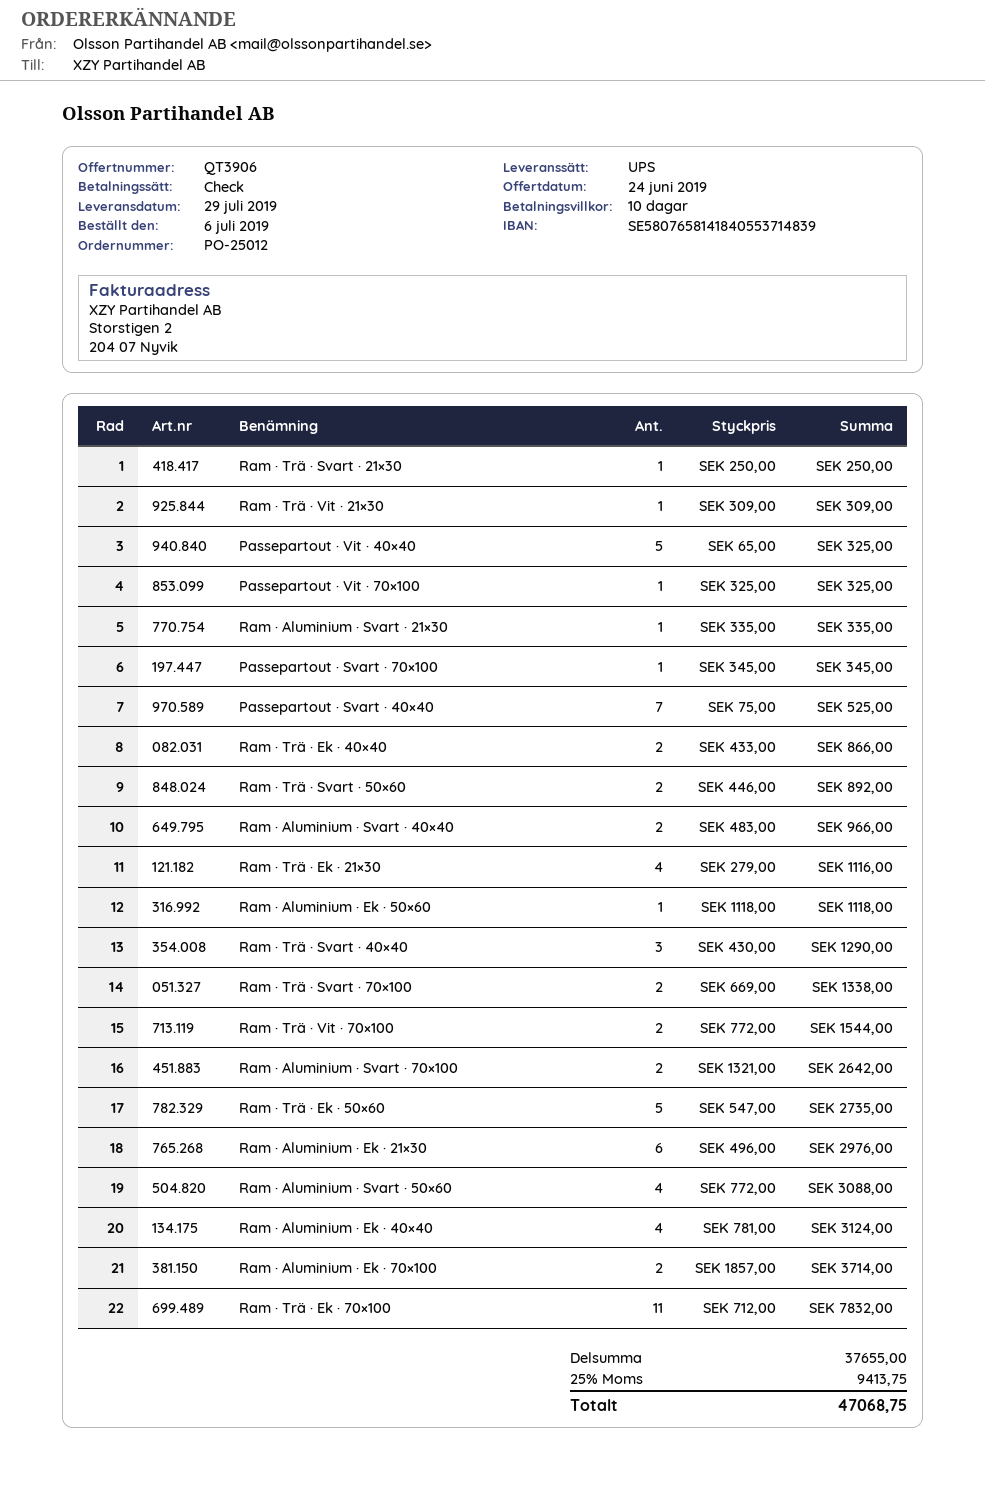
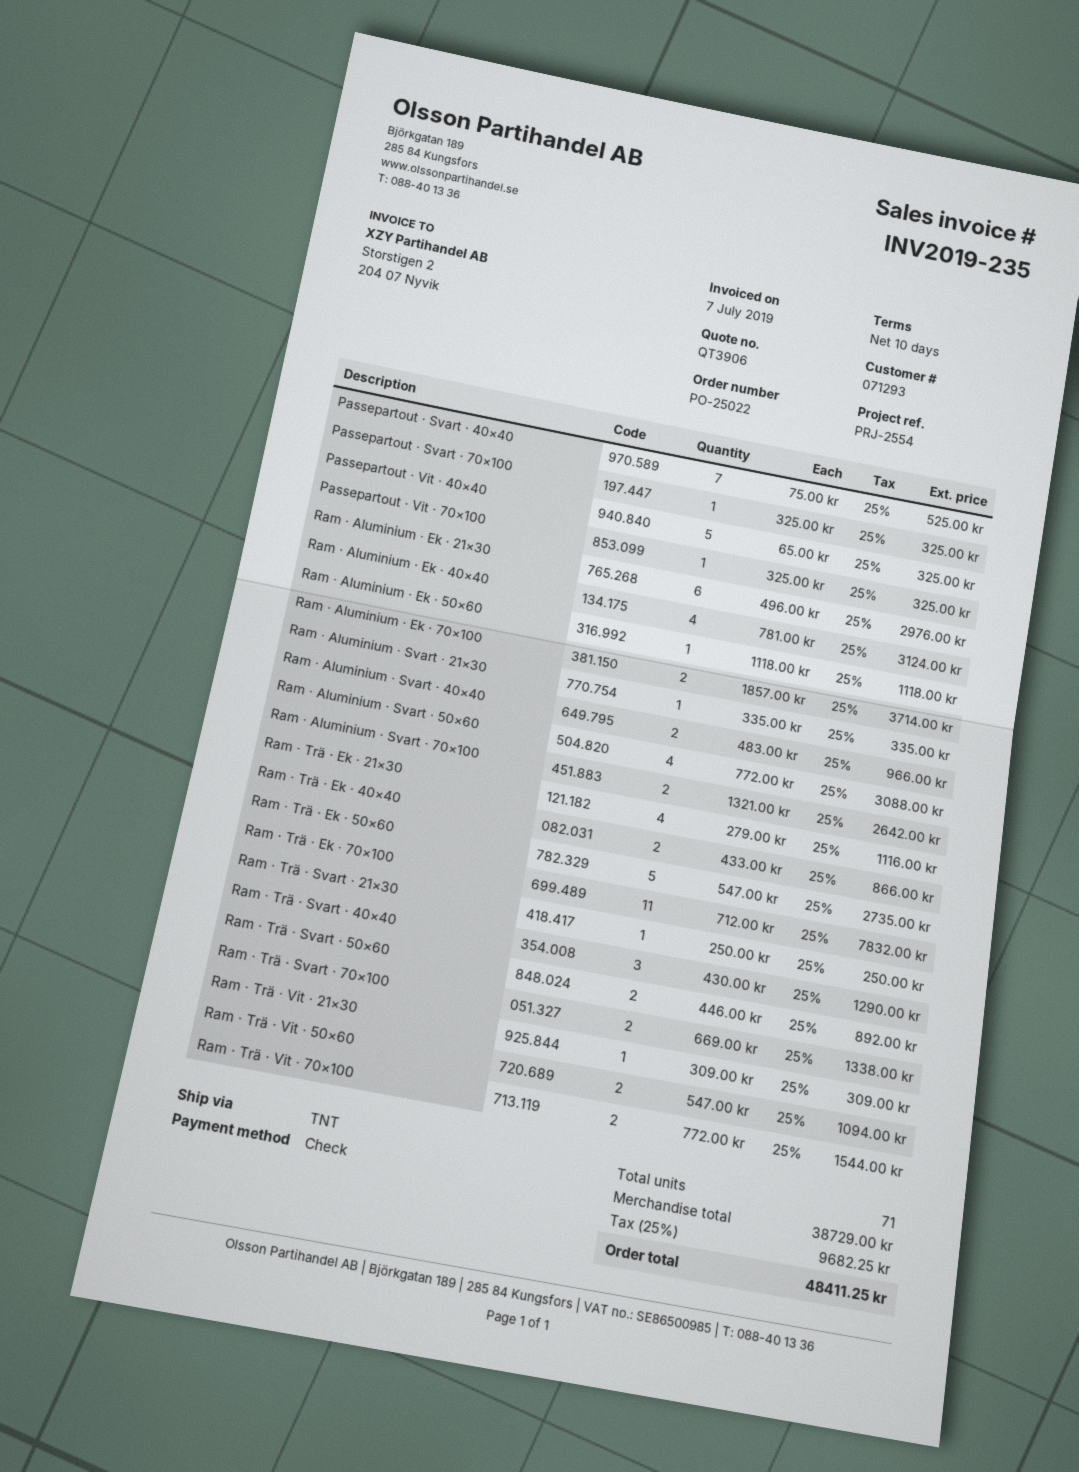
order number: PO-25012 -> PO-25022
shipping method: UPS -> TNT
Passepartout · Svart · 70×100: 1 x 345.00 = 345.00 -> 1 x 325.00 = 325.00
Ram · Trä · Vit · 50×60: none -> 2 x 547.00 = 1094.00
subtotal: 37655.00 -> 38729.00
tax: 25% = 9413.75 -> 25% = 9682.25
total: 47068.75 -> 48411.25

